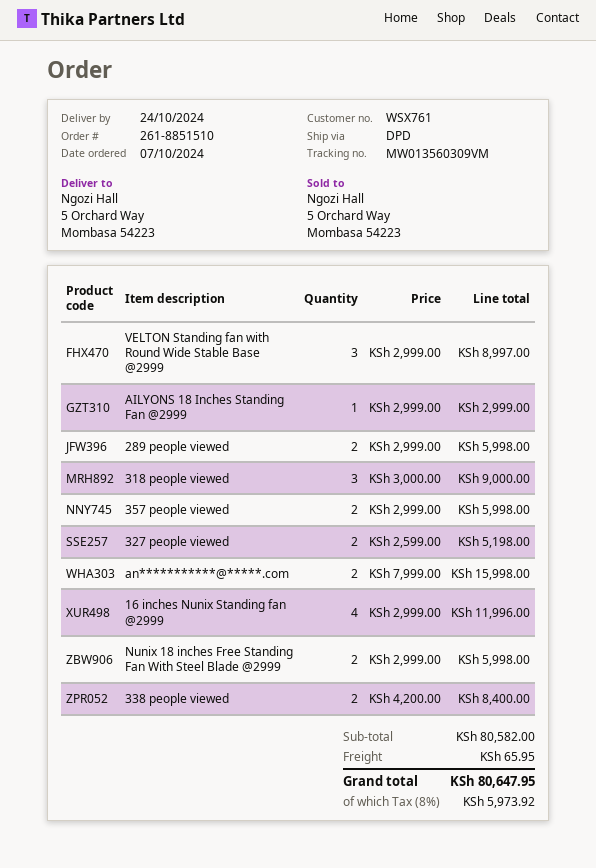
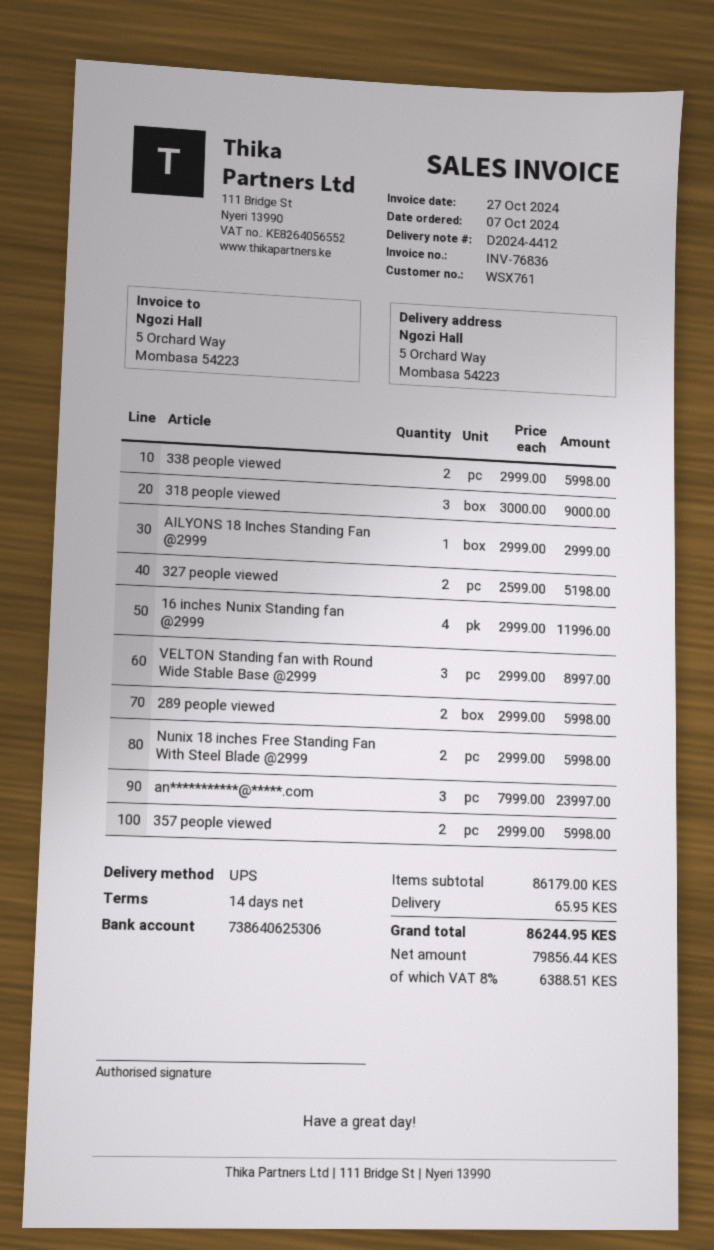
shipping method: DPD -> UPS
an***********@*****.com: 2 x 7999.00 = 15998.00 -> 3 x 7999.00 = 23997.00
338 people viewed: 2 x 4200.00 = 8400.00 -> 2 x 2999.00 = 5998.00
subtotal: 80582.00 -> 86179.00
tax: 8% = 5973.92 -> 8% = 6388.51
total: 80647.95 -> 86244.95

